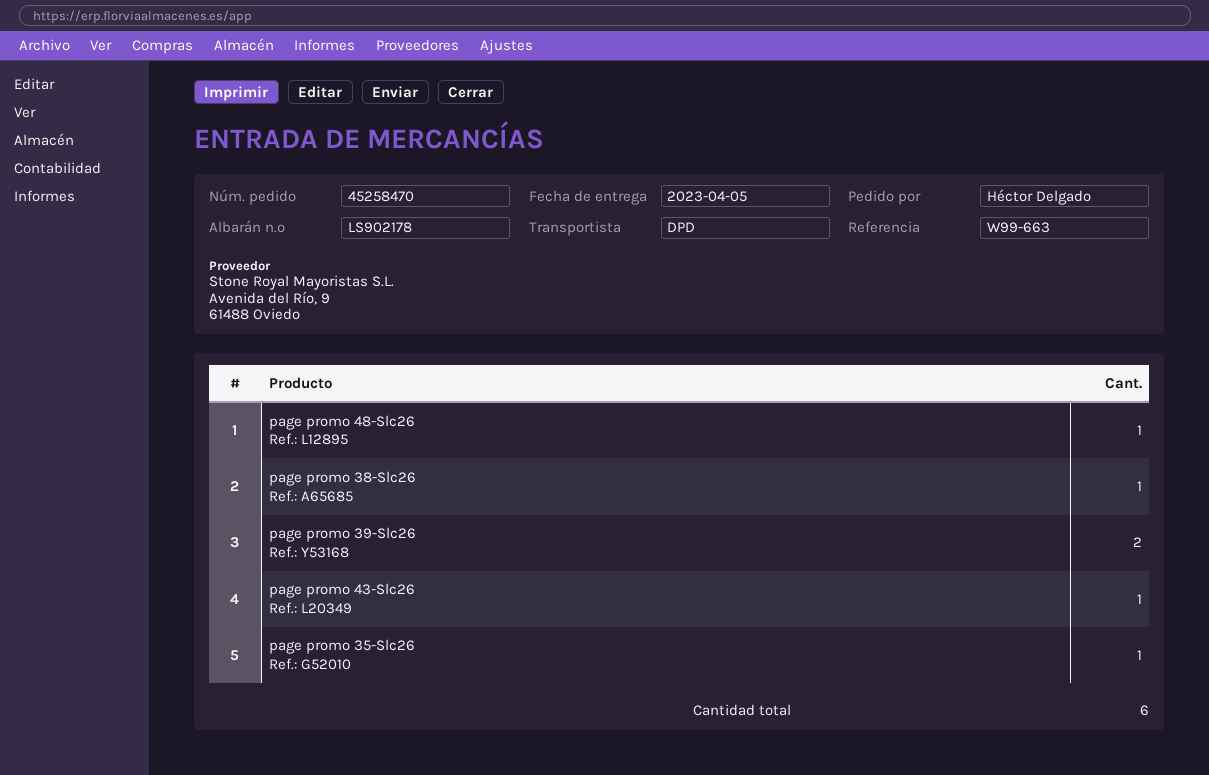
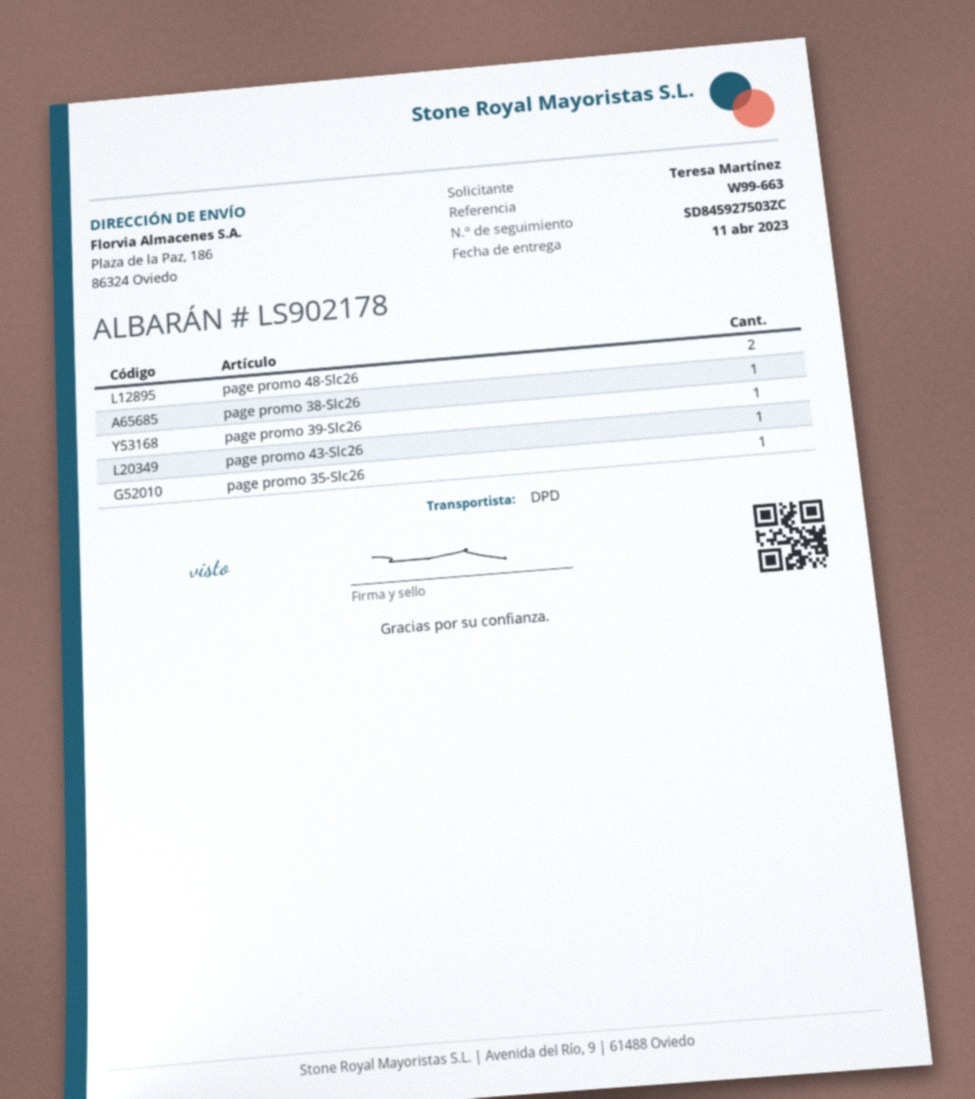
delivery date: 2023-04-05 -> 2023-04-11
ordered by: Héctor Delgado -> Teresa Martínez
page promo 48-Slc26: 1 -> 2
page promo 39-Slc26: 2 -> 1

